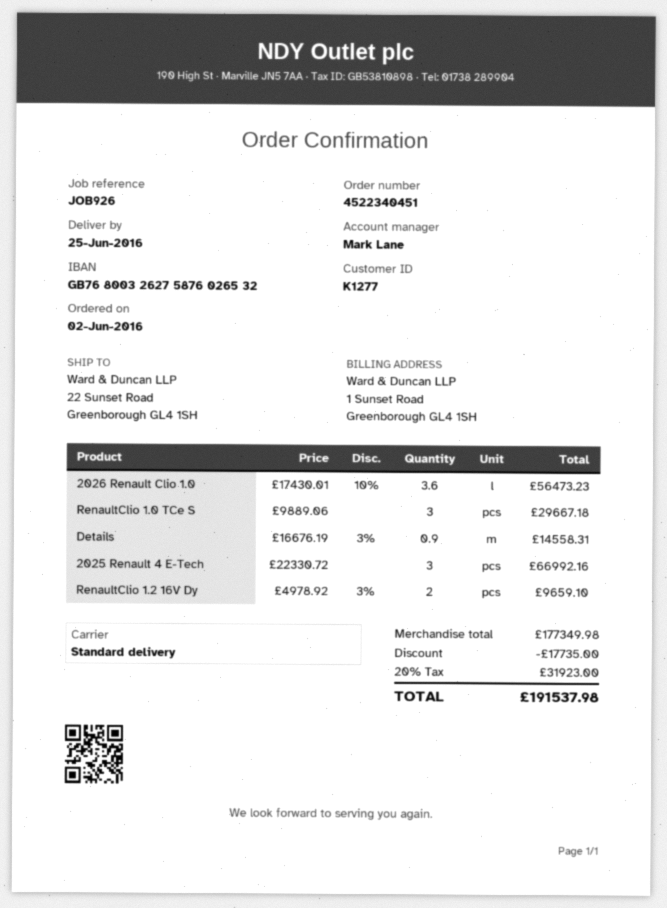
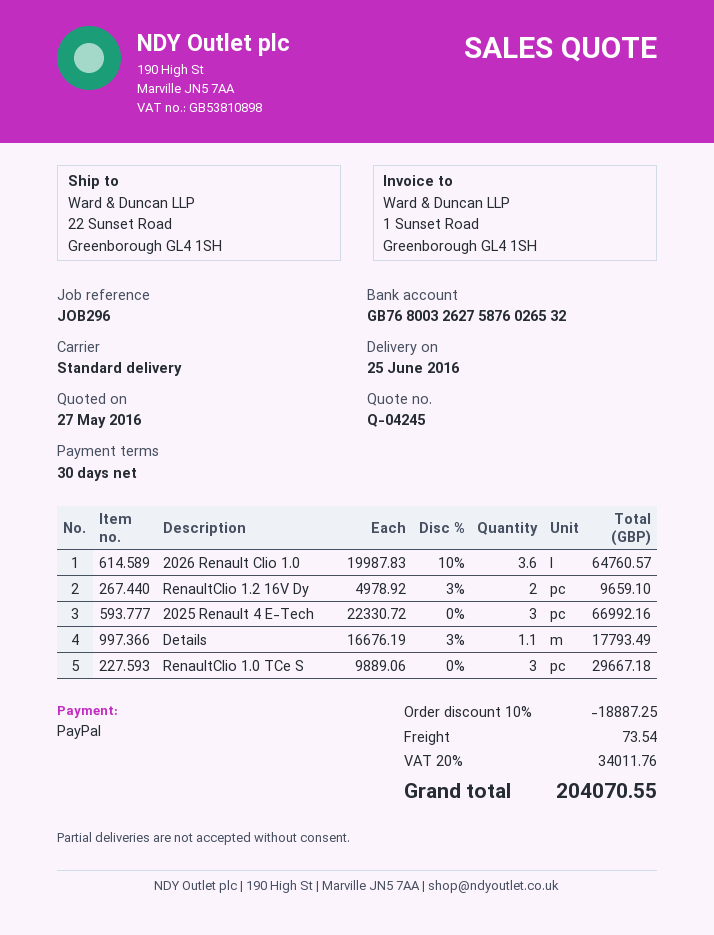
reference: JOB926 -> JOB296
2026 Renault Clio 1.0: 3.6 x 17430.01 - 10% = 56473.23 -> 3.6 x 19987.83 - 10% = 64760.57
Details: 0.9 x 16676.19 - 3% = 14558.31 -> 1.1 x 16676.19 - 3% = 17793.49
discount: 17735.00 -> 18887.25
shipping: none -> 73.54
tax: 20% = 31923.00 -> 20% = 34011.76
total: 191537.98 -> 204070.55

